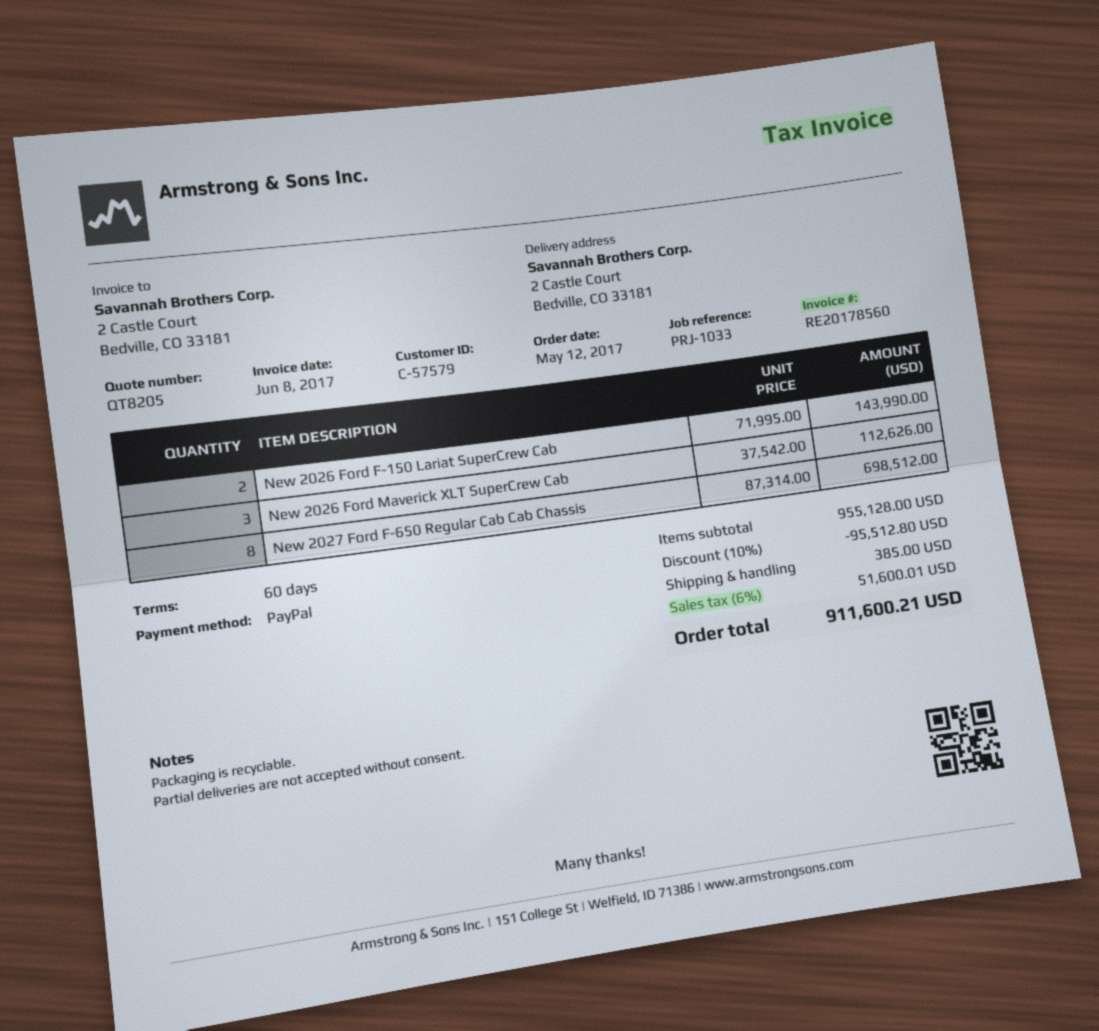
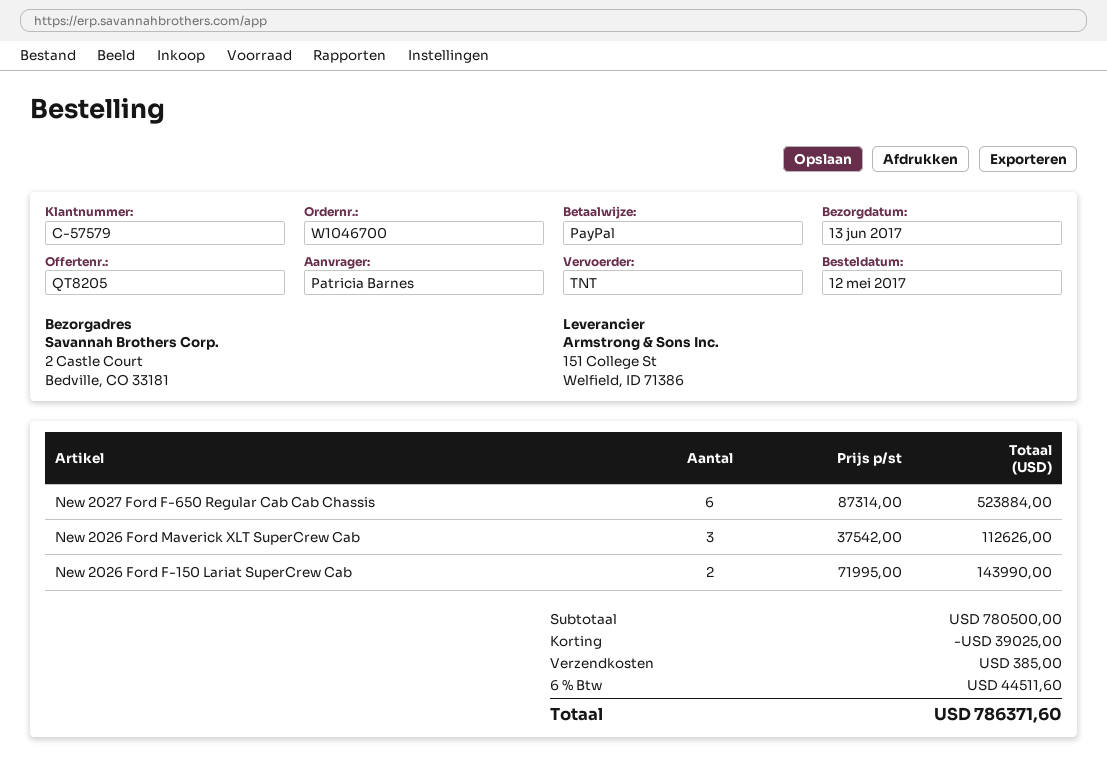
New 2027 Ford F-650 Regular Cab Cab Chassis: 8 x 87314.00 = 698512.00 -> 6 x 87314.00 = 523884.00
subtotal: 955128.00 -> 780500.00
discount: 95512.80 -> 39025.00
tax: 6% = 51600.01 -> 6% = 44511.60
total: 911600.21 -> 786371.60

